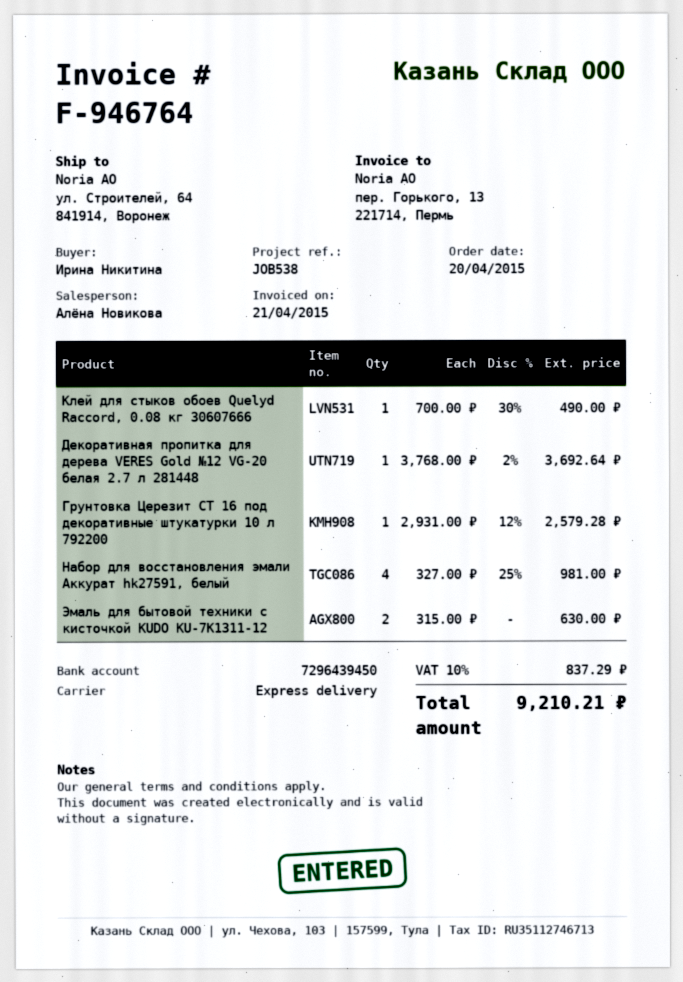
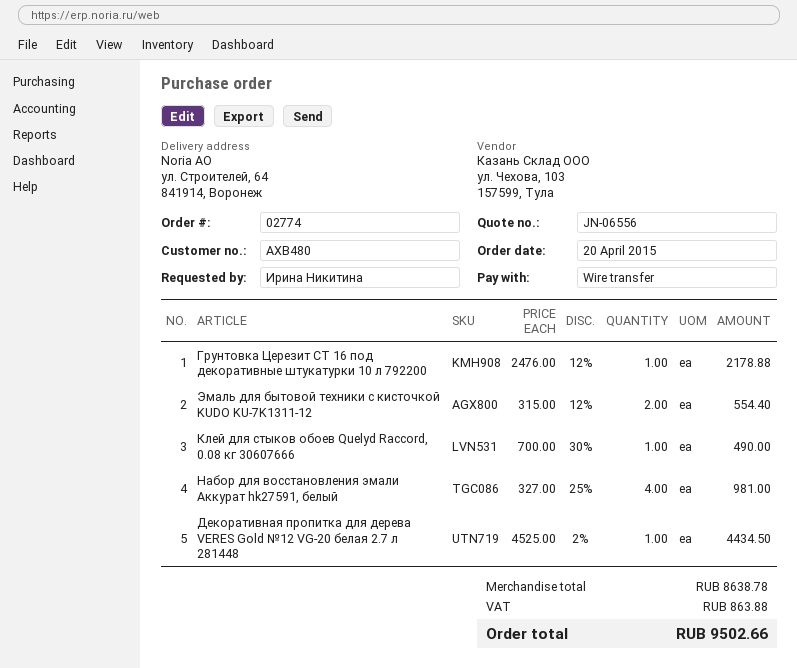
Декоративная пропитка для дерева VERES Gold №12 VG-20 белая 2.7 л 281448: 1 x 3768.00 - 2% = 3692.64 -> 1 x 4525.00 - 2% = 4434.50
Грунтовка Церезит CT 16 под декоративные штукатурки 10 л 792200: 1 x 2931.00 - 12% = 2579.28 -> 1 x 2476.00 - 12% = 2178.88
Эмаль для бытовой техники с кисточкой KUDO KU-7K1311-12: 2 x 315.00 = 630.00 -> 2 x 315.00 - 12% = 554.40
tax: 837.29 -> 863.88
total: 9210.21 -> 9502.66

